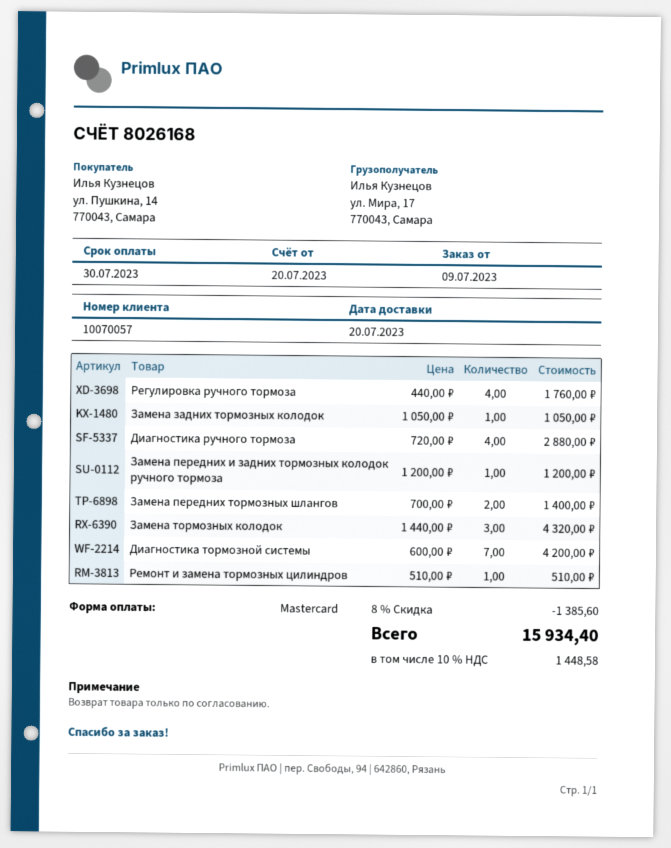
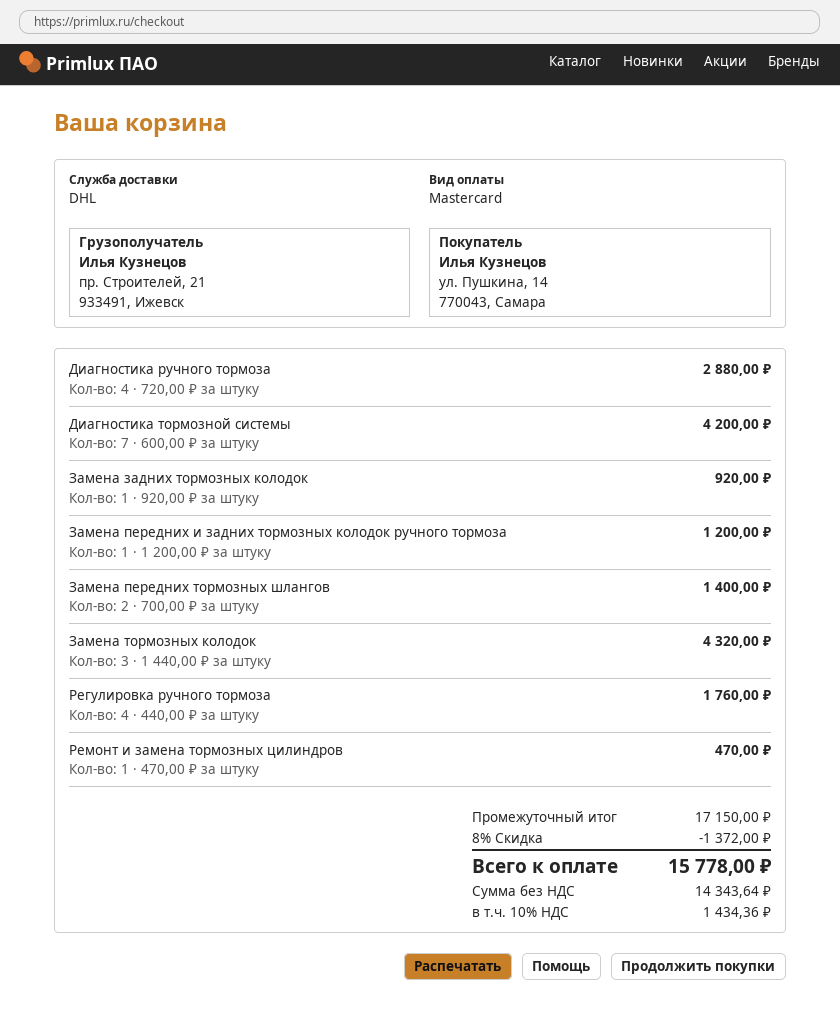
ship to: ул. Мира, 17, 770043, Самара -> пр. Строителей, 21, 933491, Ижевск
Замена задних тормозных колодок: 1 x 1050.00 = 1050.00 -> 1 x 920.00 = 920.00
Ремонт и замена тормозных цилиндров: 1 x 510.00 = 510.00 -> 1 x 470.00 = 470.00
discount: 8% = 1385.60 -> 8% = 1372.00
tax: 10% = 1448.58 -> 10% = 1434.36
total: 15934.40 -> 15778.00

